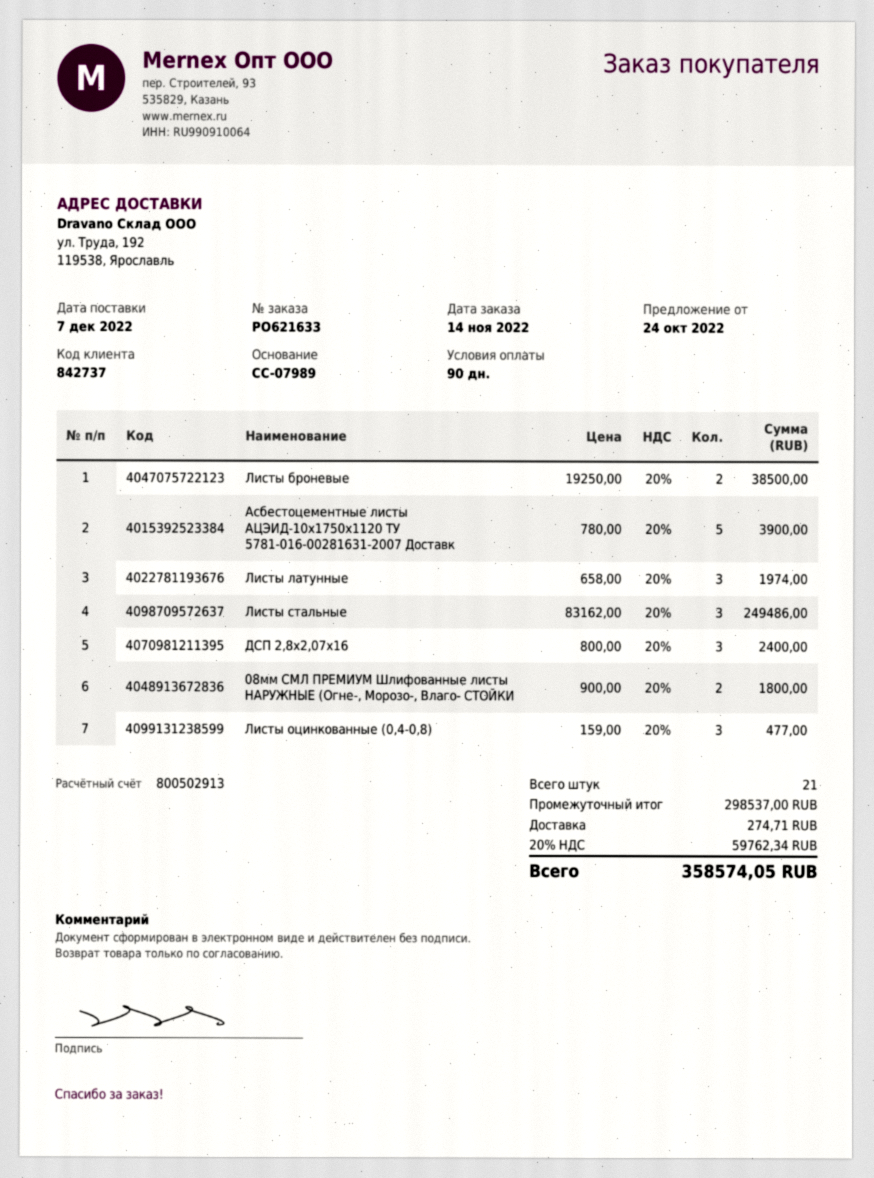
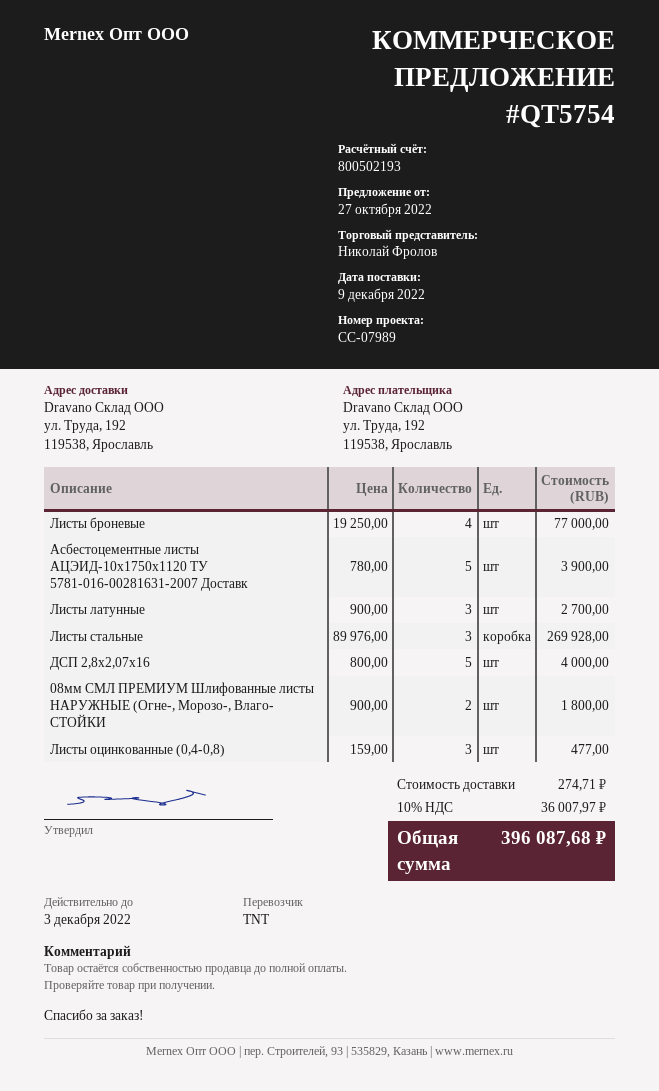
quote date: 2022-10-24 -> 2022-10-27
delivery date: 2022-12-07 -> 2022-12-09
bank account: 800502913 -> 800502193
Листы броневые: 2 x 19250.00 = 38500.00 -> 4 x 19250.00 = 77000.00
Листы латунные: 3 x 658.00 = 1974.00 -> 3 x 900.00 = 2700.00
Листы стальные: 3 x 83162.00 = 249486.00 -> 3 x 89976.00 = 269928.00
ДСП 2,8х2,07х16: 3 x 800.00 = 2400.00 -> 5 x 800.00 = 4000.00
tax: 20% = 59762.34 -> 10% = 36007.97
total: 358574.05 -> 396087.68

